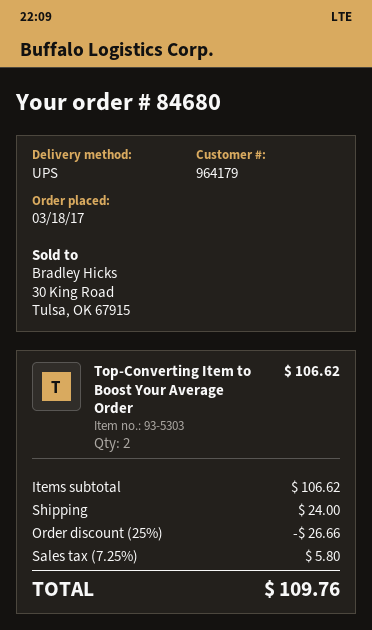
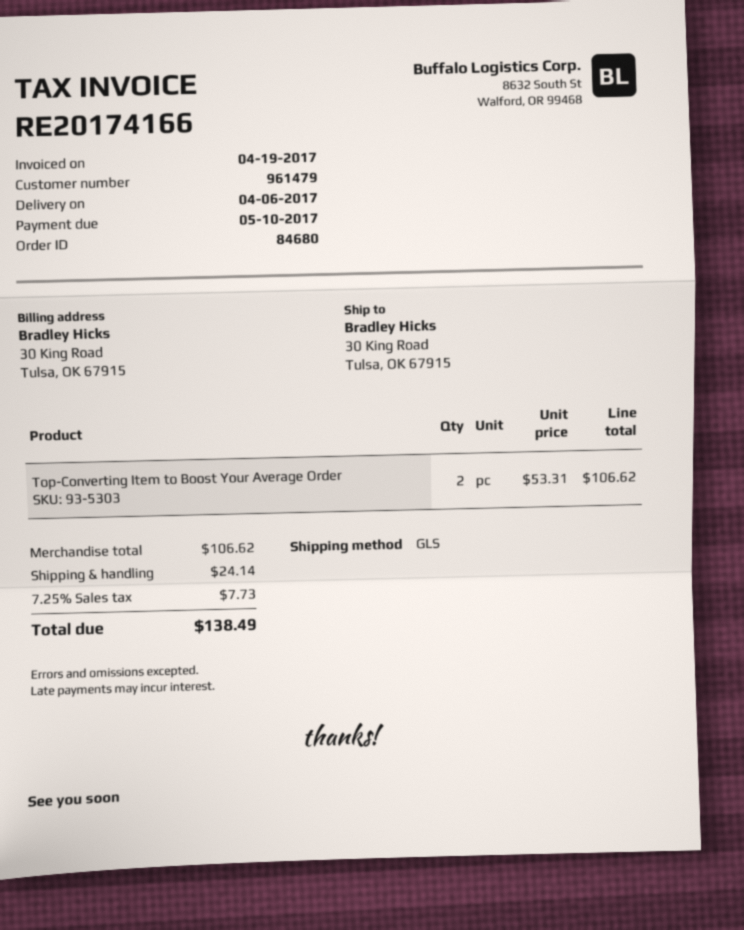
customer number: 964179 -> 961479
shipping method: UPS -> GLS
discount: 25% = 26.66 -> none
shipping: 24.00 -> 24.14
tax: 7.25% = 5.80 -> 7.25% = 7.73
total: 109.76 -> 138.49

